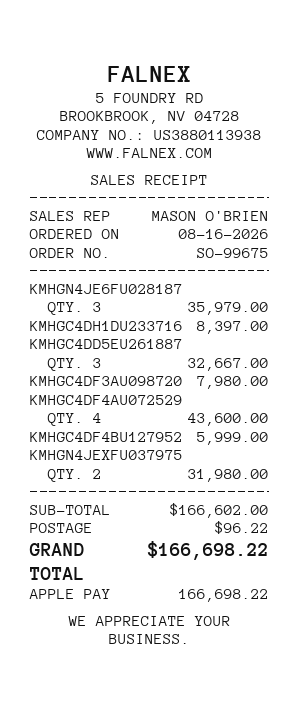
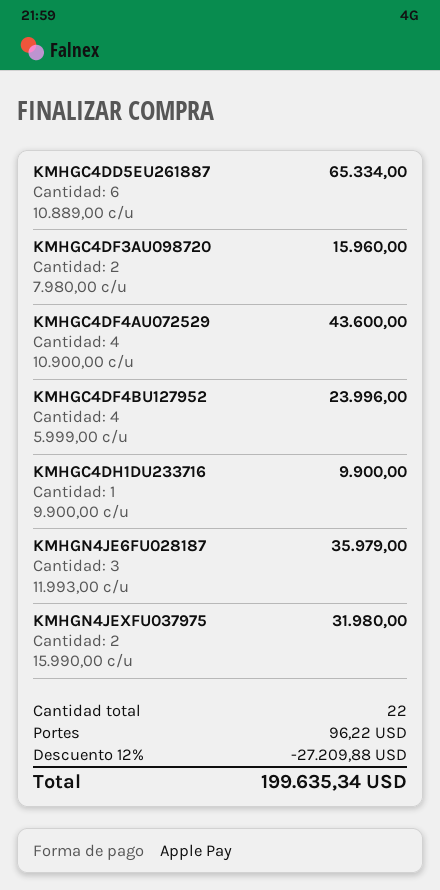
KMHGC4DH1DU233716: 1 for 8397.00 -> 1 for 9900.00
KMHGC4DD5EU261887: 3 for 32667.00 -> 6 for 65334.00
KMHGC4DF3AU098720: 1 for 7980.00 -> 2 for 15960.00
KMHGC4DF4BU127952: 1 for 5999.00 -> 4 for 23996.00
discount: none -> 12% = 27209.88
total: 166698.22 -> 199635.34

